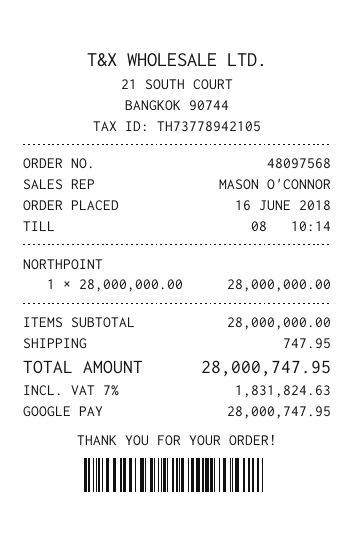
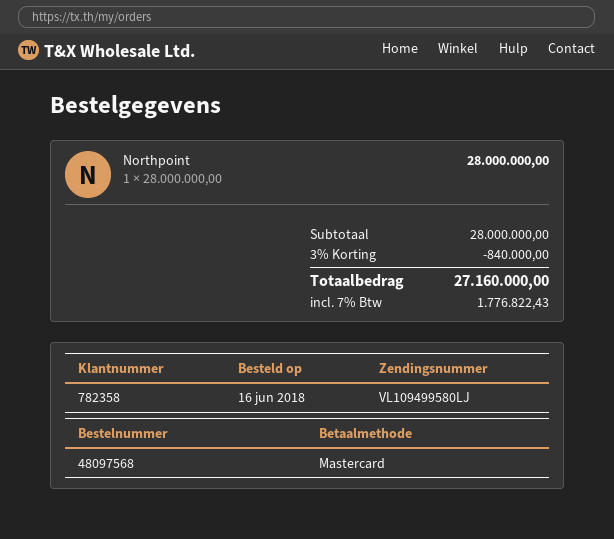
payment method: Google Pay -> Mastercard
discount: none -> 3% = 840000.00
shipping: 747.95 -> none
tax: 7% = 1831824.63 -> 7% = 1776822.43
total: 28000747.95 -> 27160000.00

